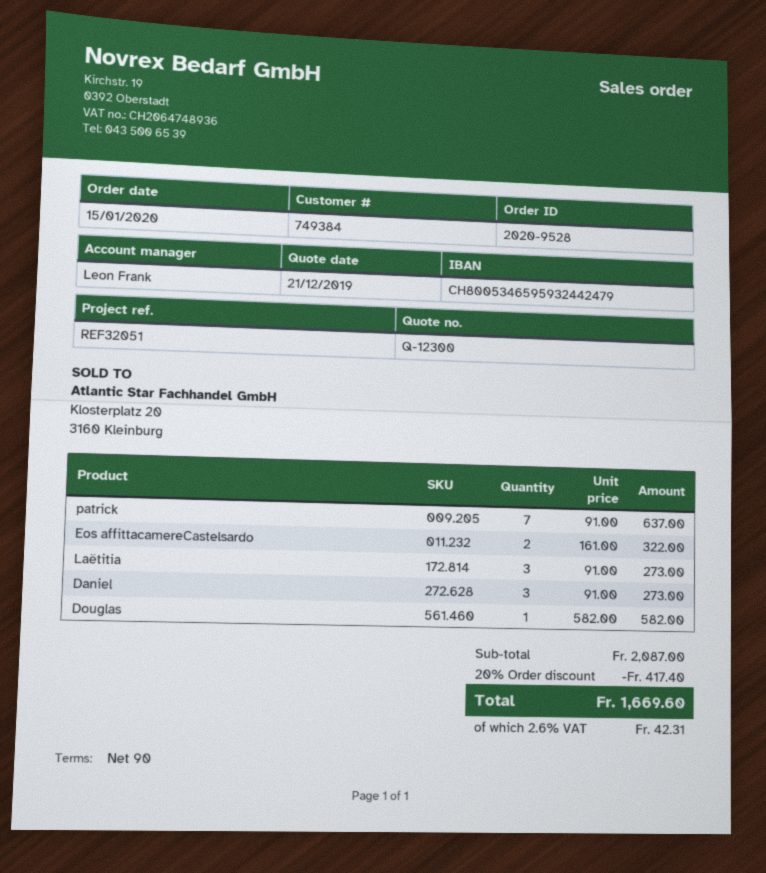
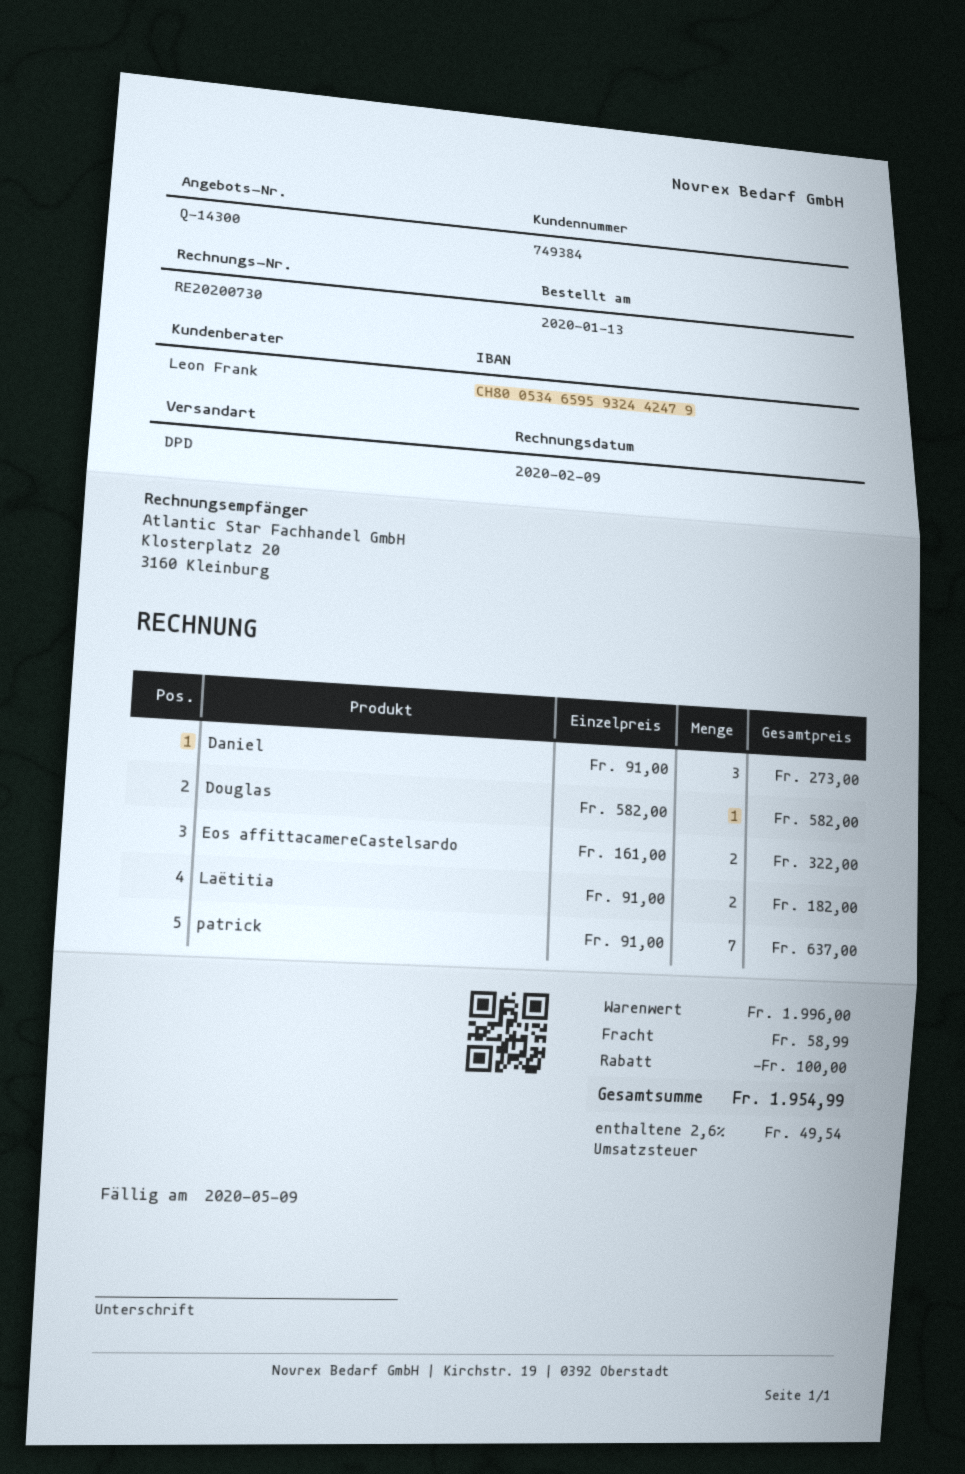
quote number: Q-12300 -> Q-14300
order date: 2020-01-15 -> 2020-01-13
Laëtitia: 3 x 91.00 = 273.00 -> 2 x 91.00 = 182.00
subtotal: 2087.00 -> 1996.00
discount: 417.40 -> 100.00
shipping: none -> 58.99
tax: 2.6% = 42.31 -> 2.6% = 49.54
total: 1669.60 -> 1954.99

